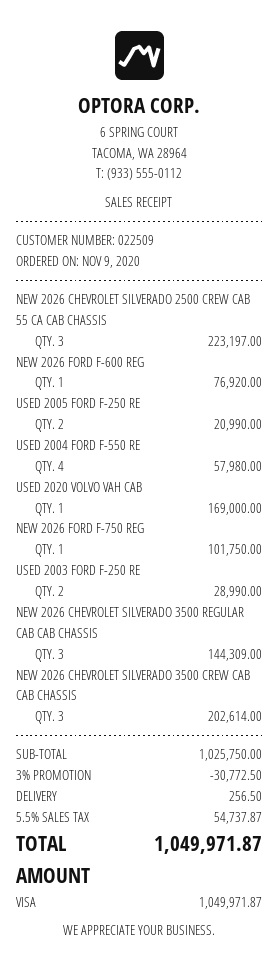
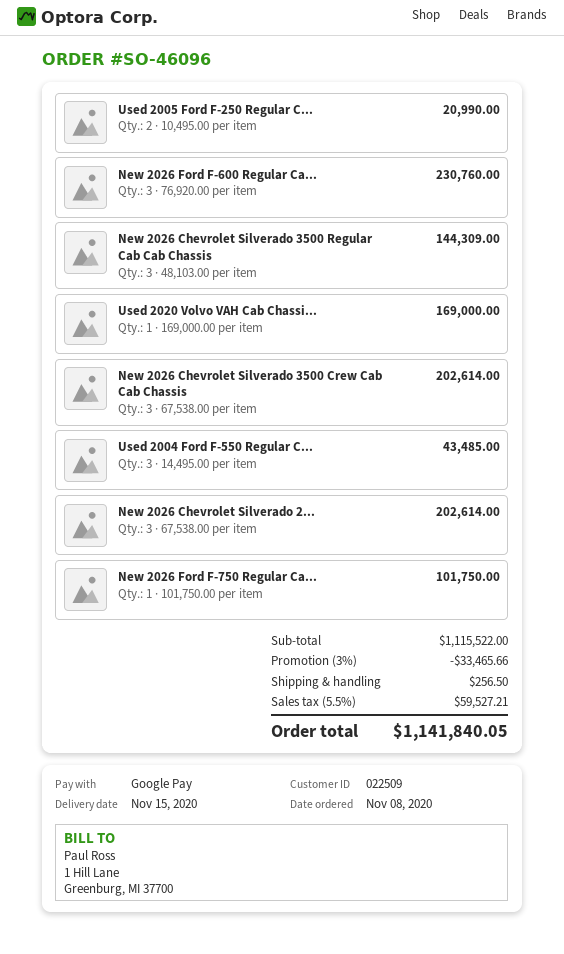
order date: 2020-11-09 -> 2020-11-08
payment method: Visa -> Google Pay
NEW 2026 CHEVROLET SILVERADO 2500 CREW CAB 55 CA CAB CHASSIS: 3 for 223197.00 -> 3 for 202614.00
NEW 2026 FORD F-600 REG: 1 for 76920.00 -> 3 for 230760.00
USED 2004 FORD F-550 RE: 4 for 57980.00 -> 3 for 43485.00
USED 2003 FORD F-250 RE: 2 for 28990.00 -> none
subtotal: 1025750.00 -> 1115522.00
discount: 3% = 30772.50 -> 3% = 33465.66
tax: 5.5% = 54737.87 -> 5.5% = 59527.21
total: 1049971.87 -> 1141840.05

